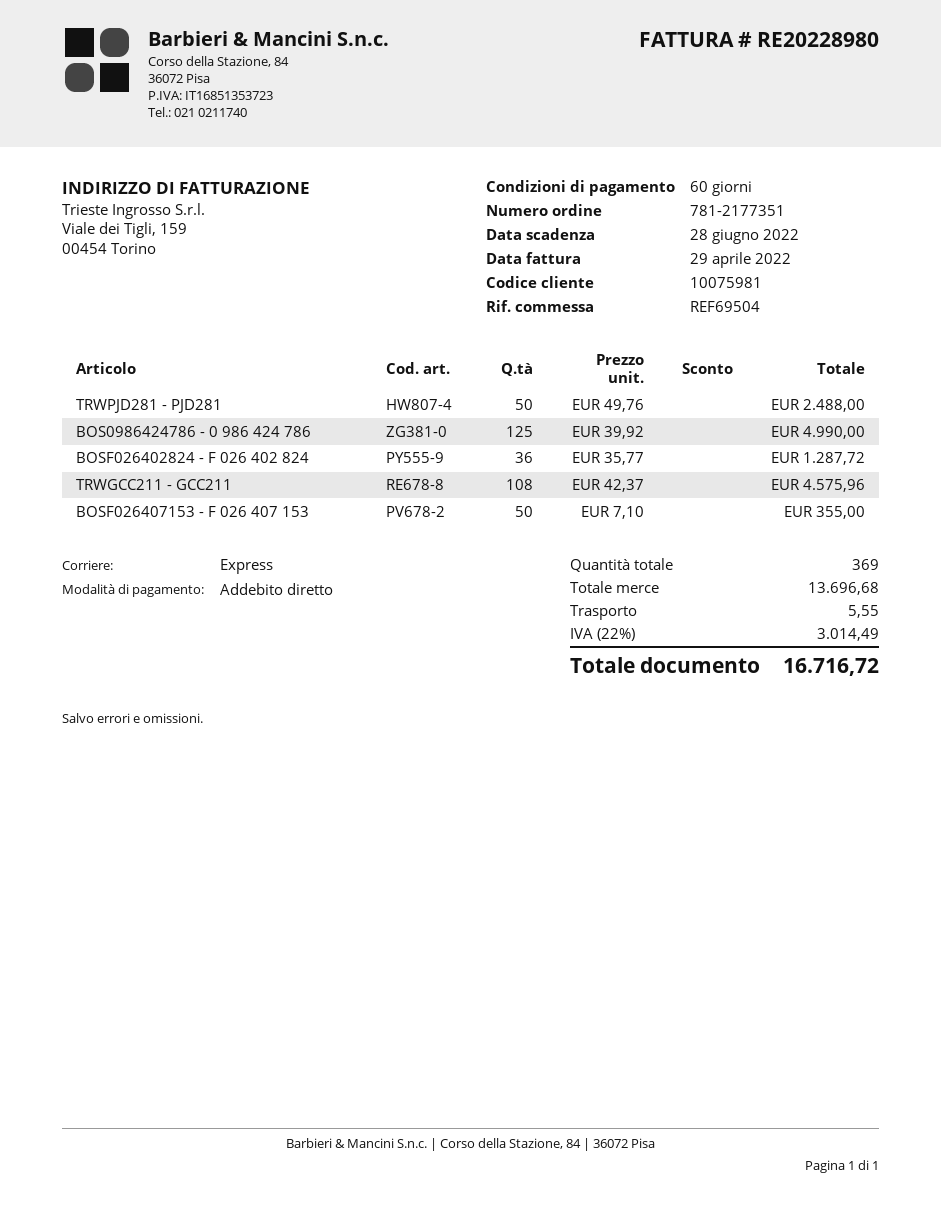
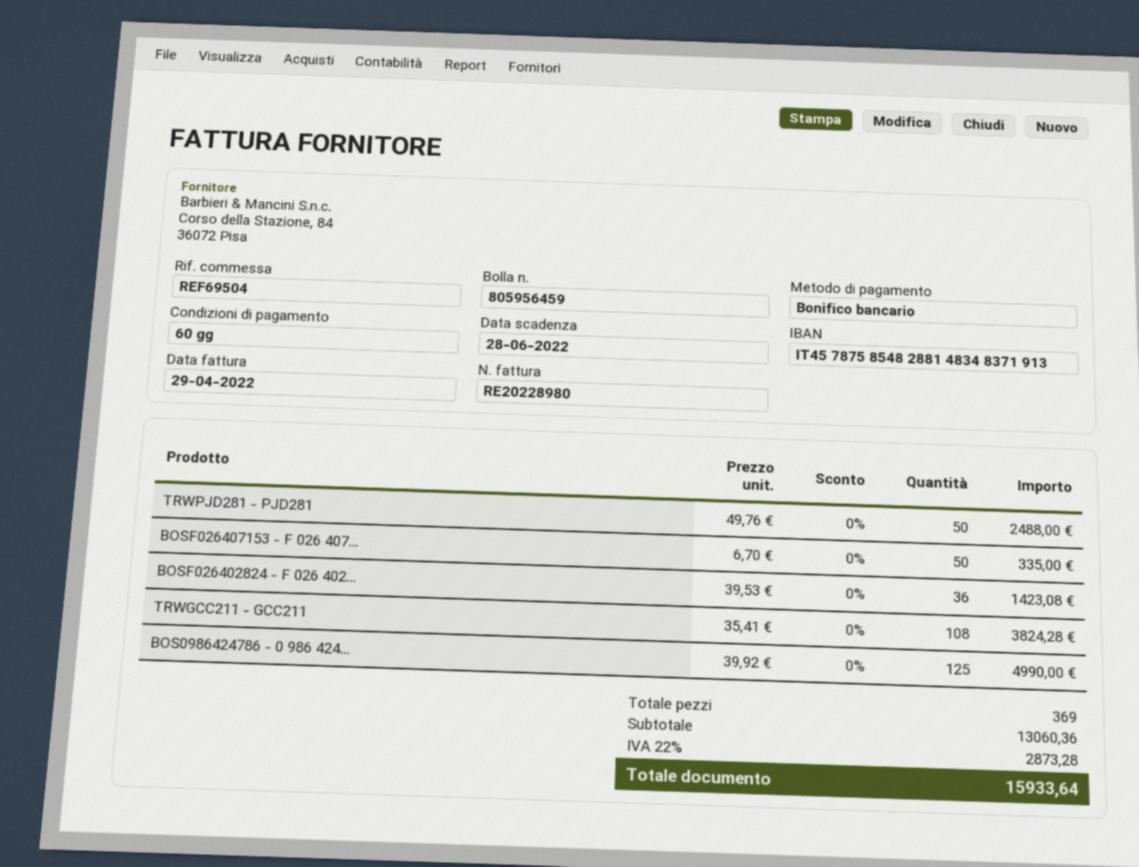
payment method: direct debit -> bank transfer
BOSF026402824 - F 026 402 824: 36 x 35.77 = 1287.72 -> 36 x 39.53 = 1423.08
TRWGCC211 - GCC211: 108 x 42.37 = 4575.96 -> 108 x 35.41 = 3824.28
BOSF026407153 - F 026 407 153: 50 x 7.10 = 355.00 -> 50 x 6.70 = 335.00
subtotal: 13696.68 -> 13060.36
shipping: 5.55 -> none
tax: 22% = 3014.49 -> 22% = 2873.28
total: 16716.72 -> 15933.64

